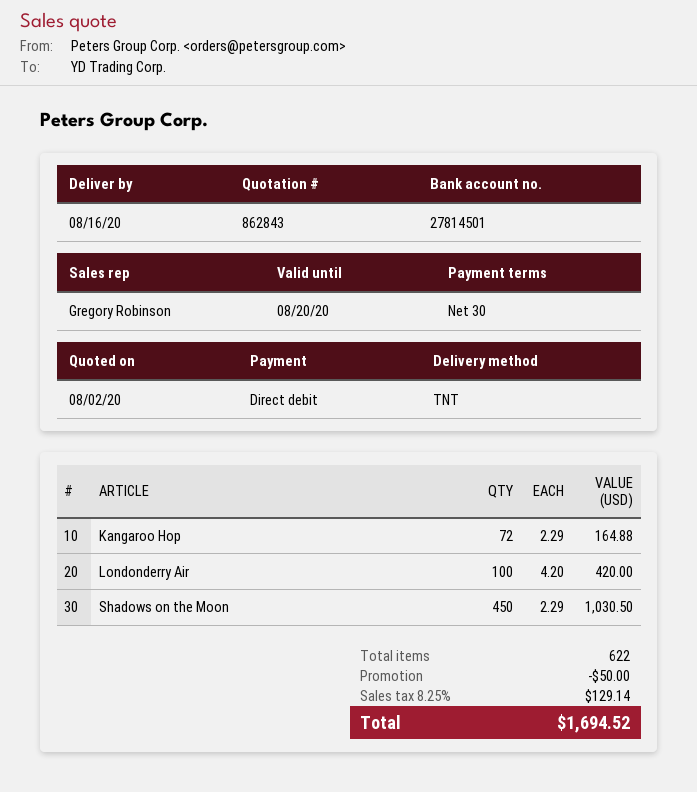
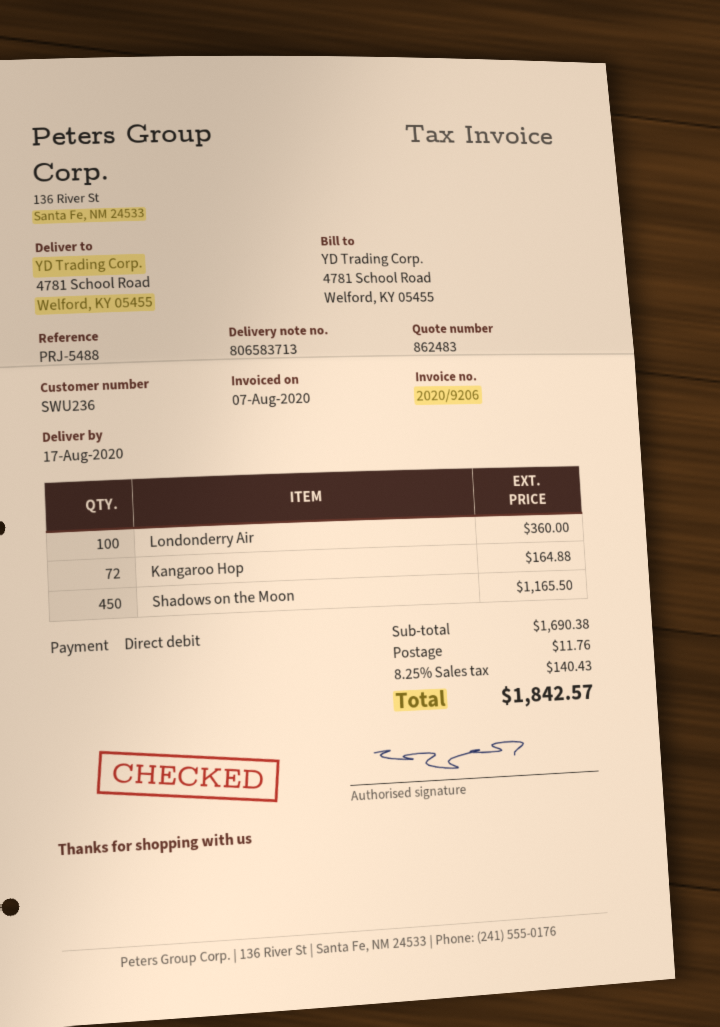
quote number: 862843 -> 862483
delivery date: 2020-08-16 -> 2020-08-17
Londonderry Air: 100 for 420.00 -> 100 for 360.00
Shadows on the Moon: 450 for 1030.50 -> 450 for 1165.50
discount: 50.00 -> none
shipping: none -> 11.76
tax: 8.25% = 129.14 -> 8.25% = 140.43
total: 1694.52 -> 1842.57

